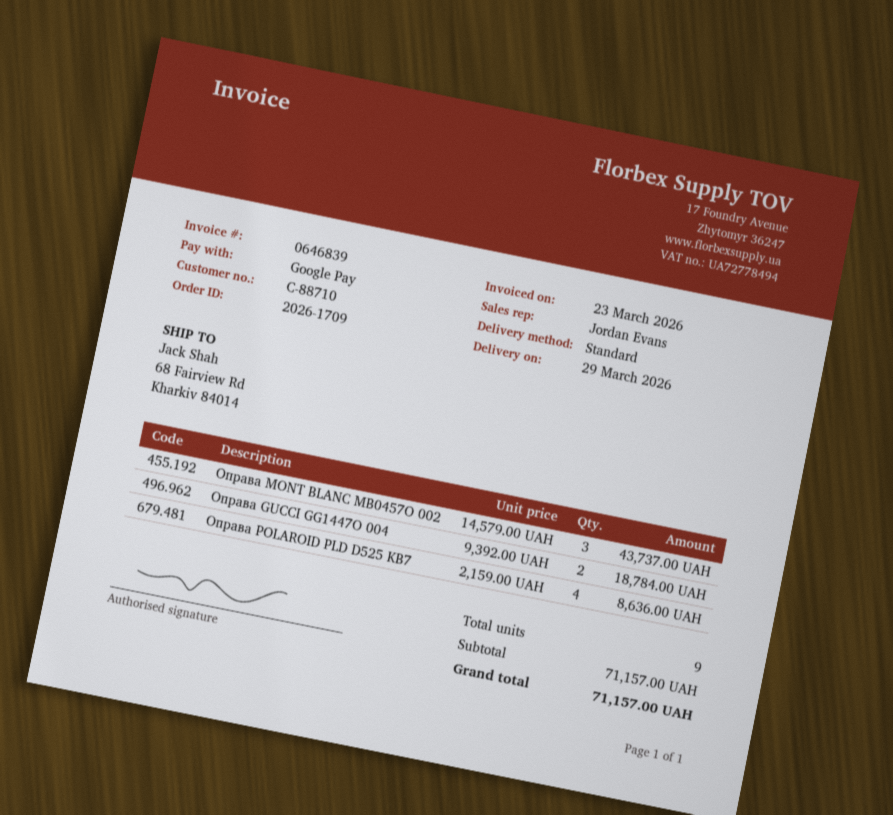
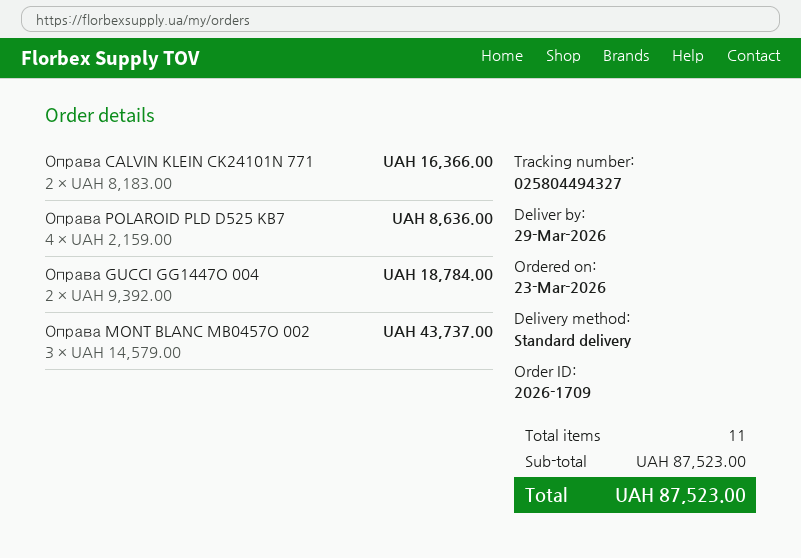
Оправа CALVIN KLEIN CK24101N 771: none -> 2 x 8183.00 = 16366.00
total quantity: 9 -> 11
subtotal: 71157.00 -> 87523.00
total: 71157.00 -> 87523.00

